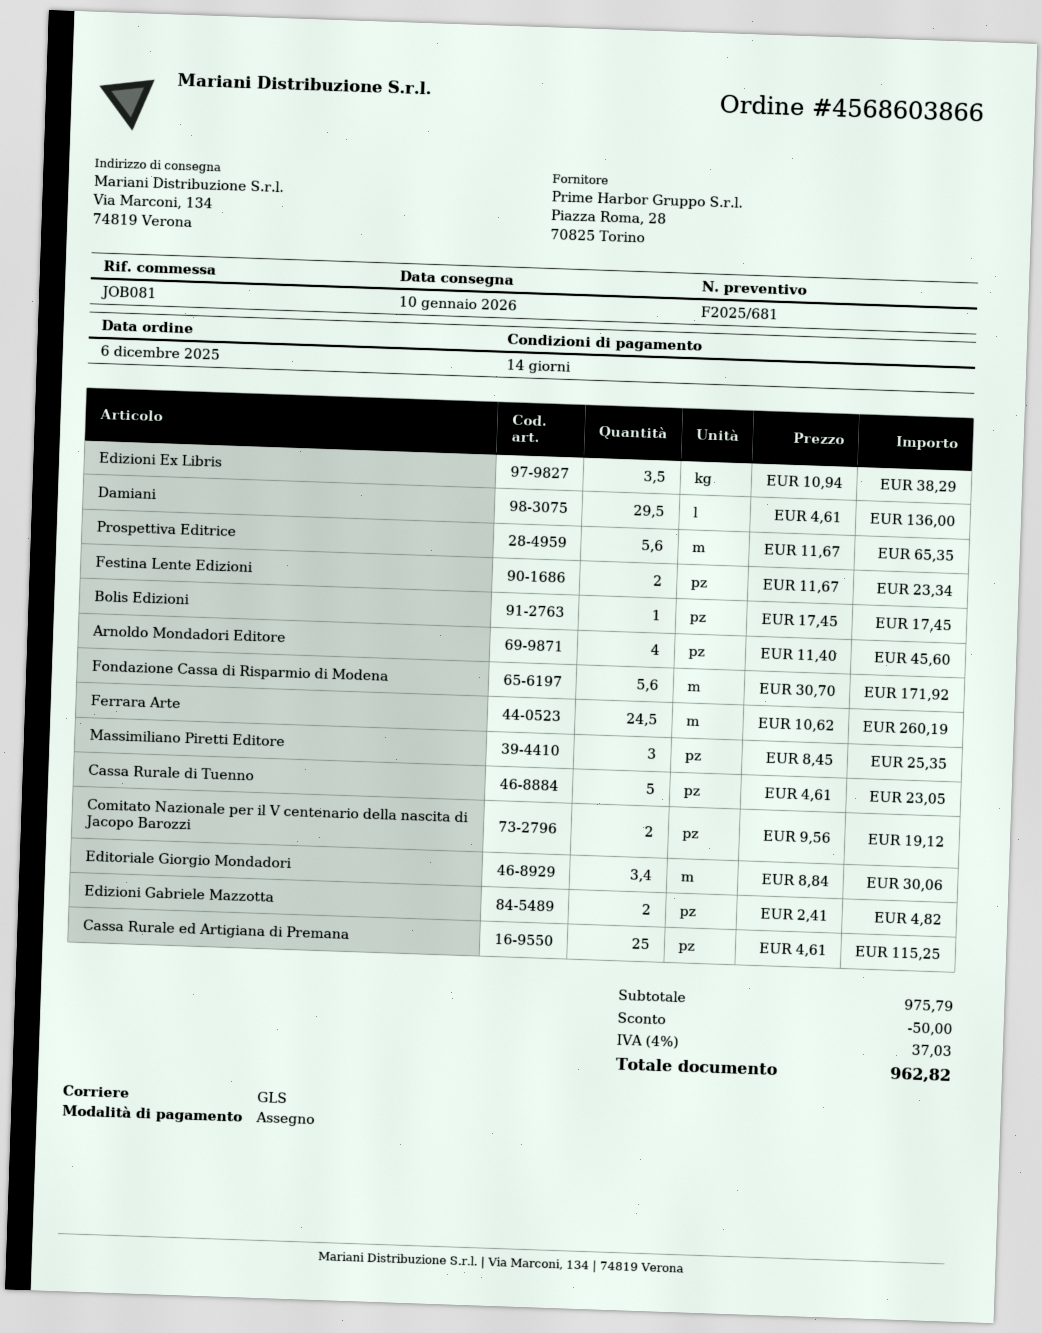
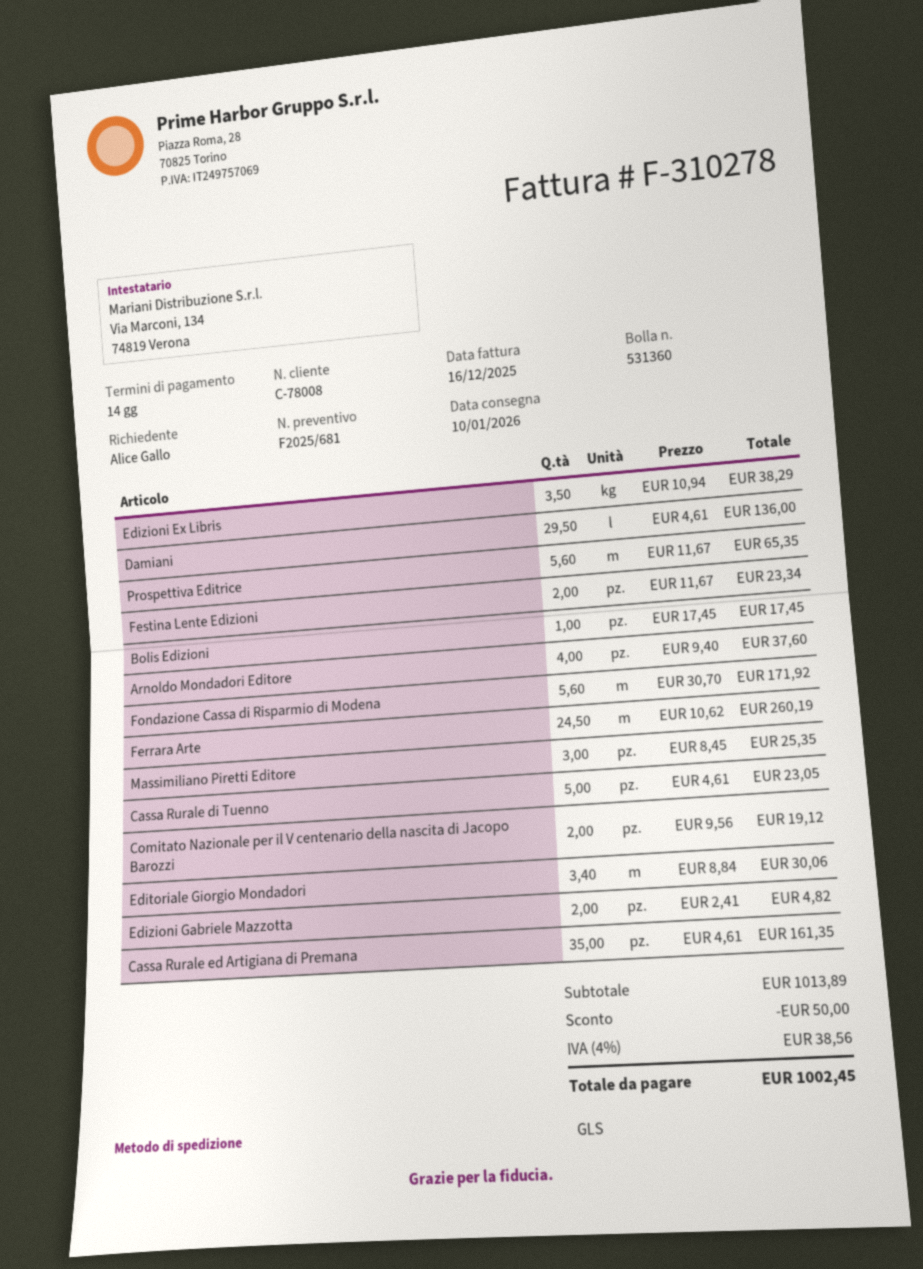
Arnoldo Mondadori Editore: 4 x 11.40 = 45.60 -> 4 x 9.40 = 37.60
Cassa Rurale ed Artigiana di Premana: 25 x 4.61 = 115.25 -> 35 x 4.61 = 161.35
subtotal: 975.79 -> 1013.89
tax: 4% = 37.03 -> 4% = 38.56
total: 962.82 -> 1002.45

